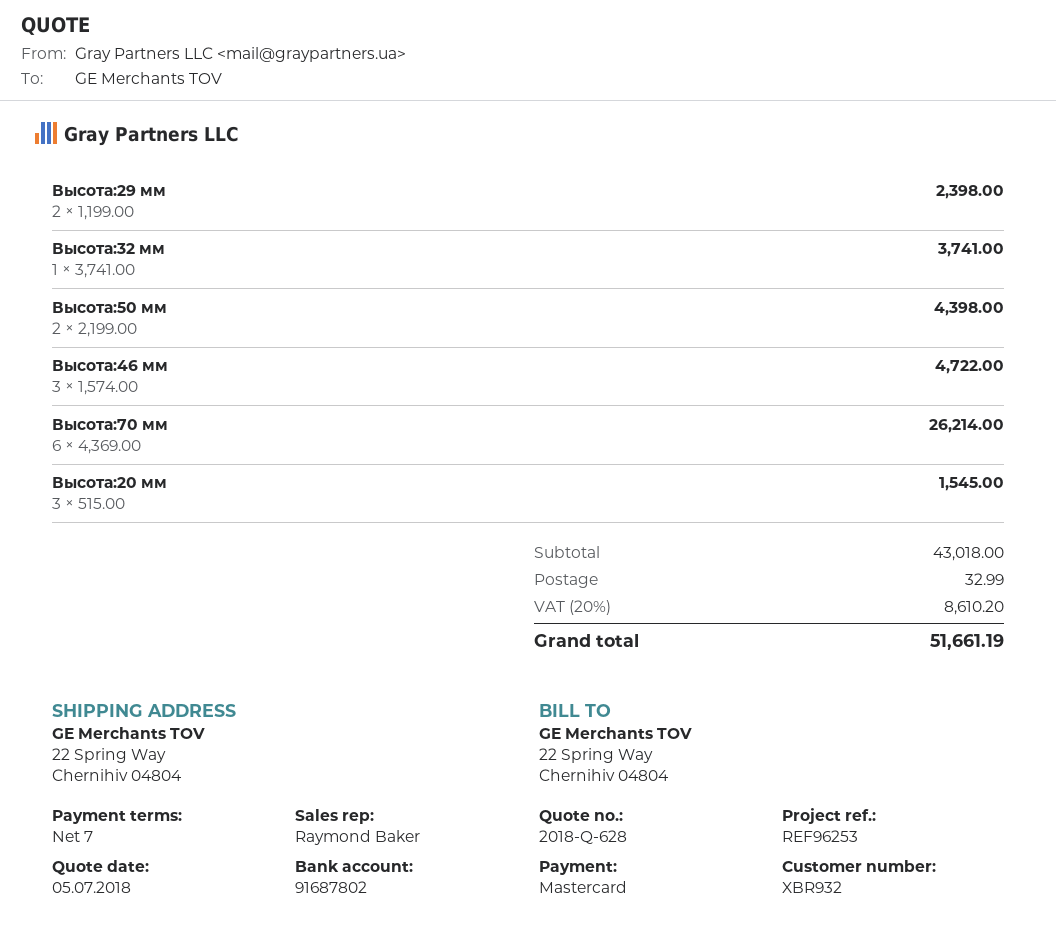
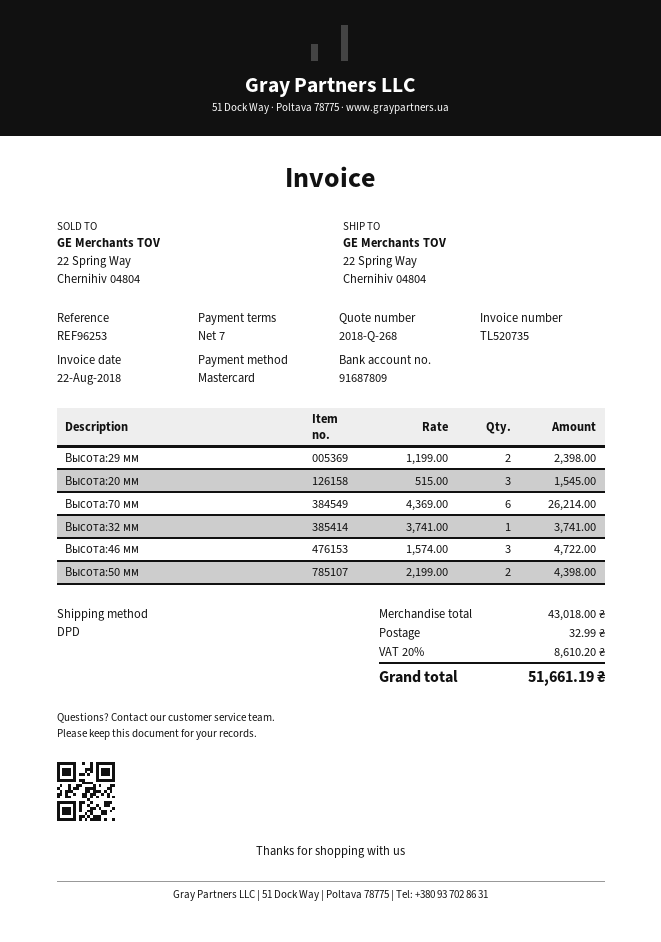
quote number: 2018-Q-628 -> 2018-Q-268
bank account: 91687802 -> 91687809

